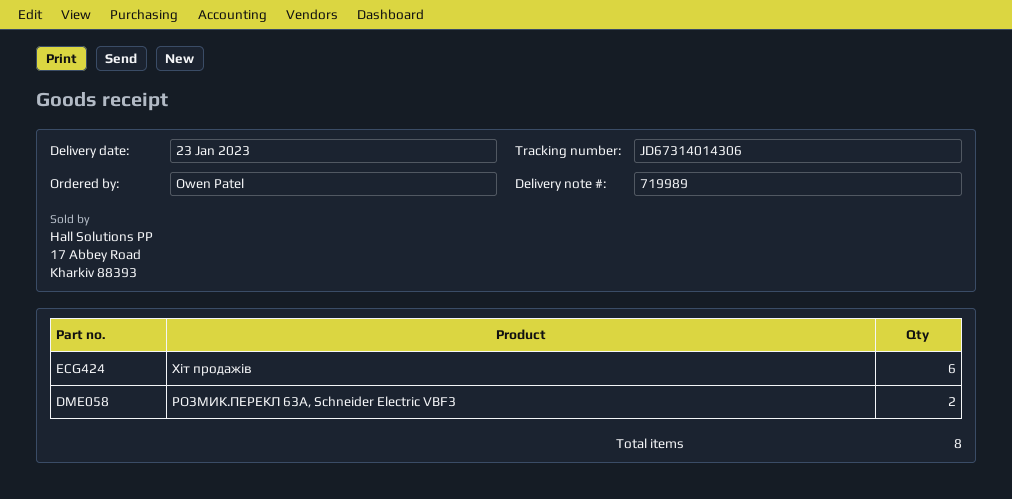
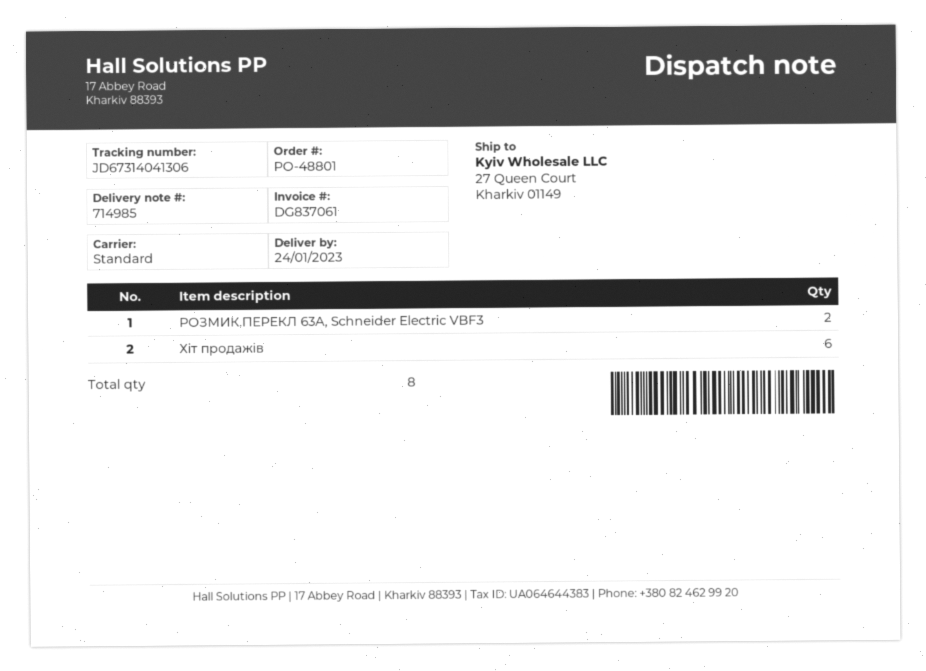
delivery note number: 719989 -> 714985
delivery date: 2023-01-23 -> 2023-01-24
tracking number: JD67314014306 -> JD67314041306

